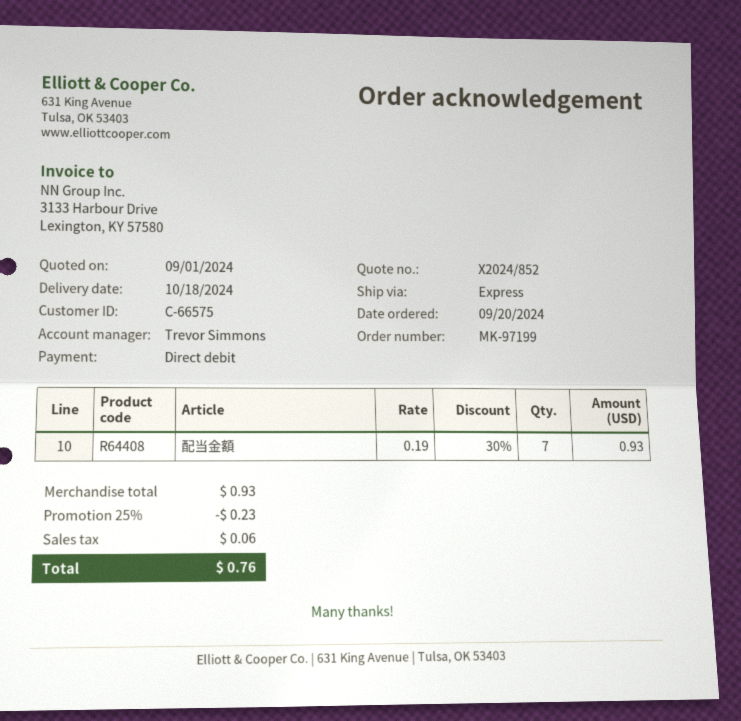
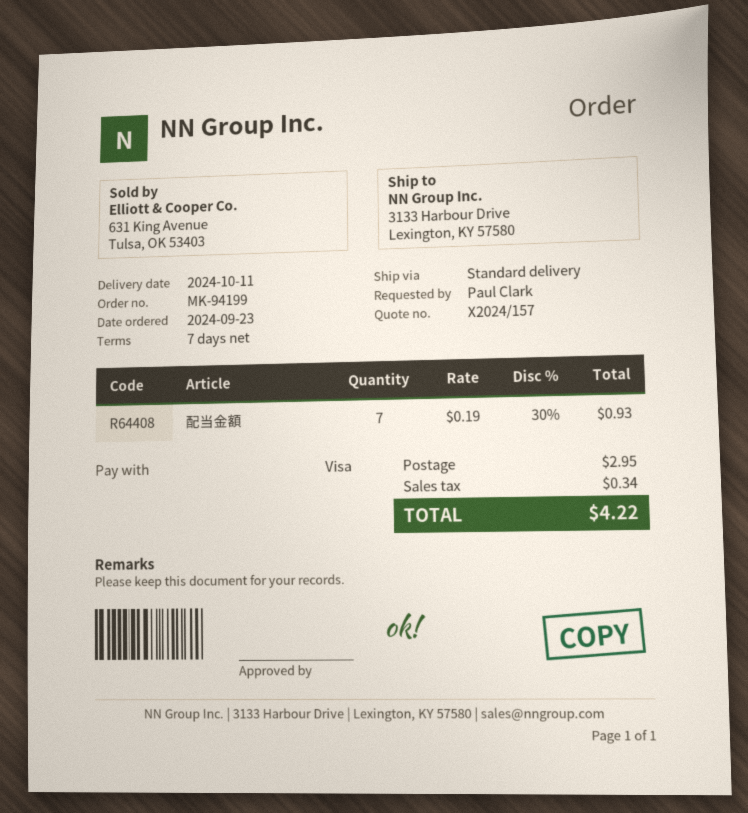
quote number: X2024/852 -> X2024/157
order number: MK-97199 -> MK-94199
order date: 2024-09-20 -> 2024-09-23
delivery date: 2024-10-18 -> 2024-10-11
payment method: direct debit -> Visa
shipping method: express -> standard
discount: 25% = 0.23 -> none
shipping: none -> 2.95
tax: 0.06 -> 0.34
total: 0.76 -> 4.22

